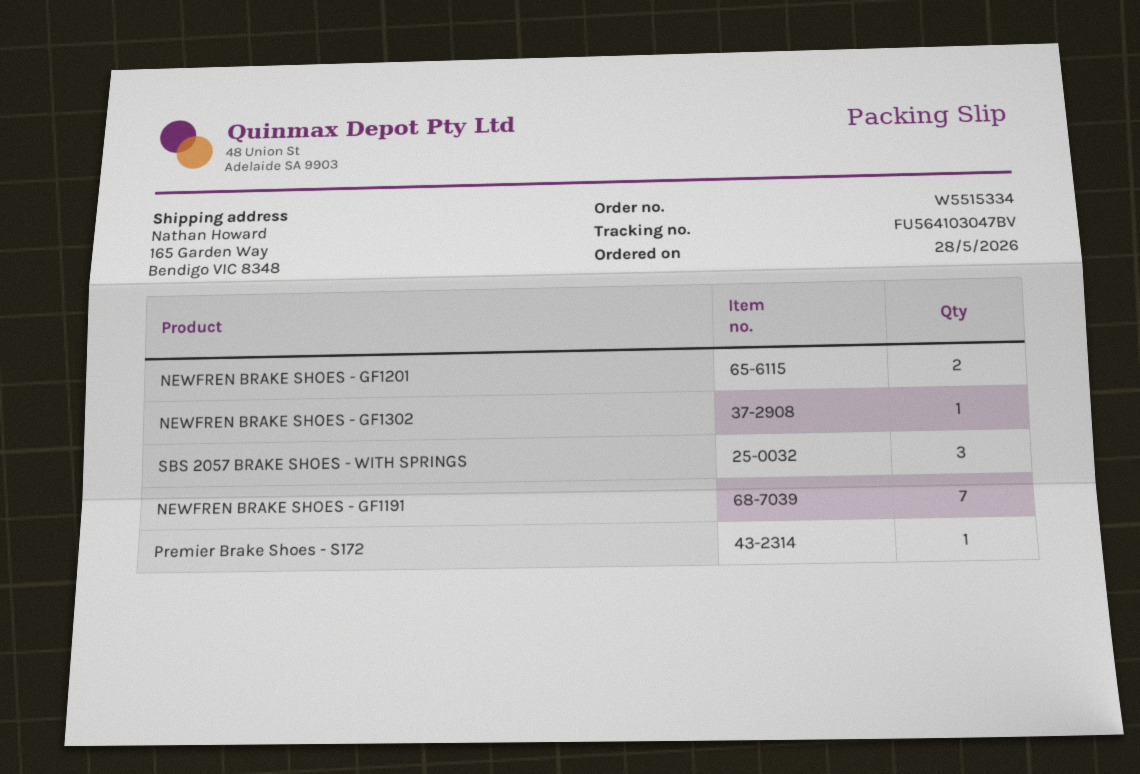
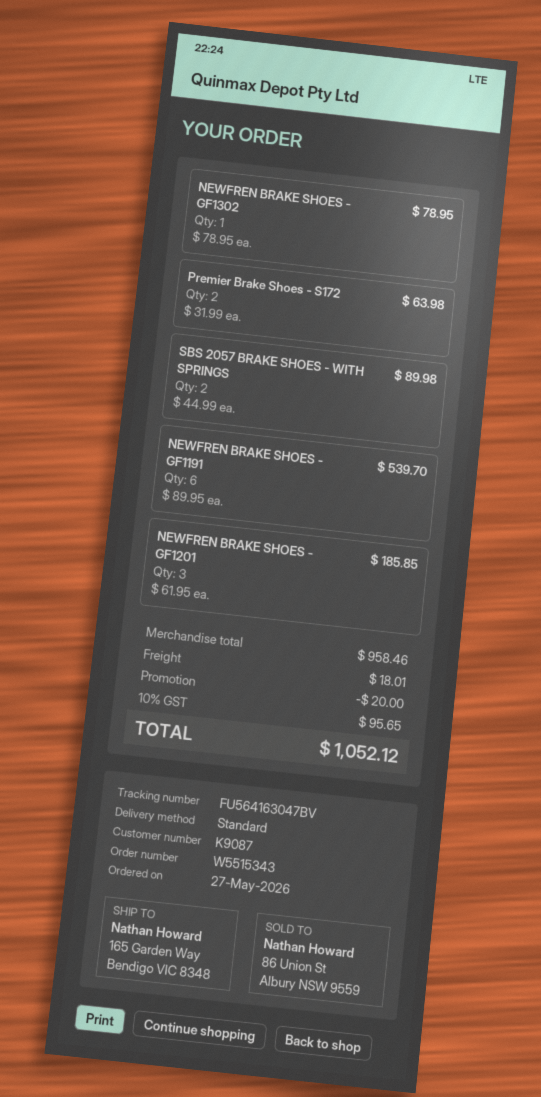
order number: W5515334 -> W5515343
order date: 2026-05-28 -> 2026-05-27
tracking number: FU564103047BV -> FU564163047BV
NEWFREN BRAKE SHOES - GF1201: 2 -> 3
SBS 2057 BRAKE SHOES - WITH SPRINGS: 3 -> 2
NEWFREN BRAKE SHOES - GF1191: 7 -> 6
Premier Brake Shoes - S172: 1 -> 2

